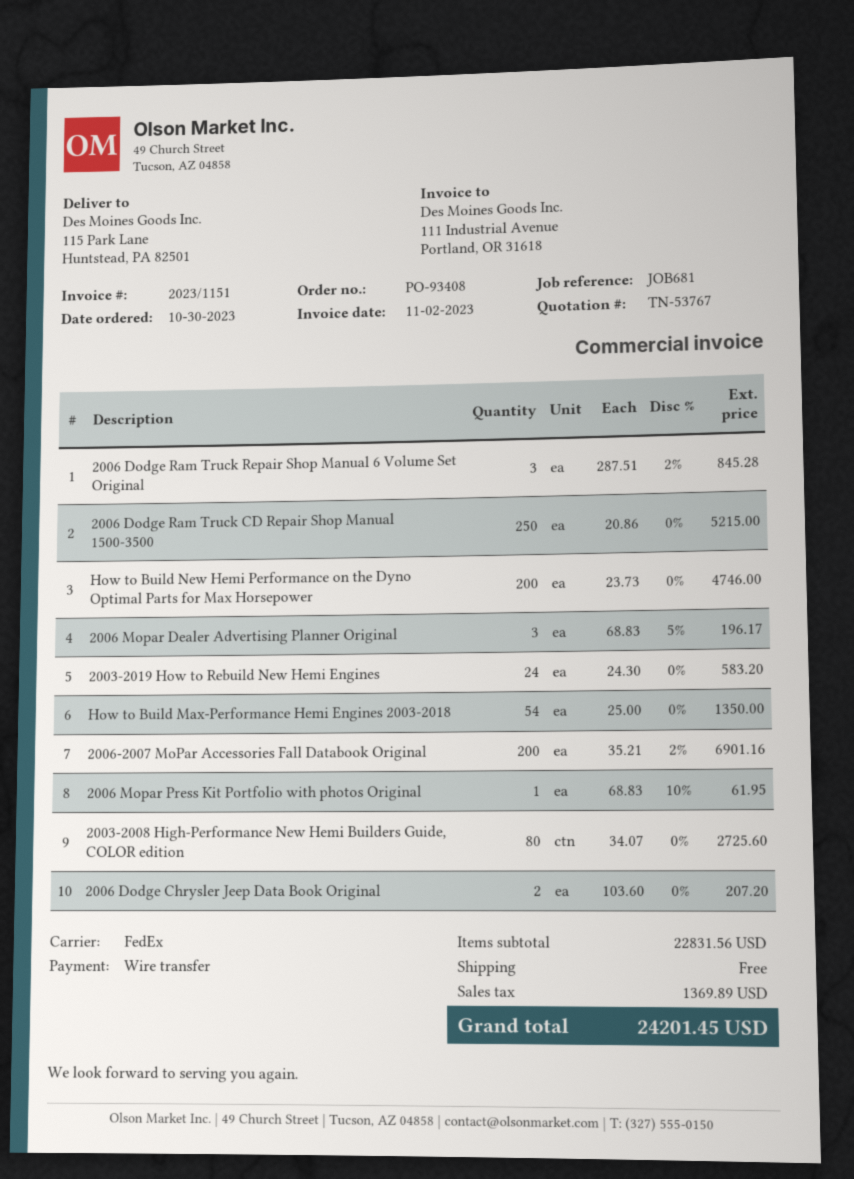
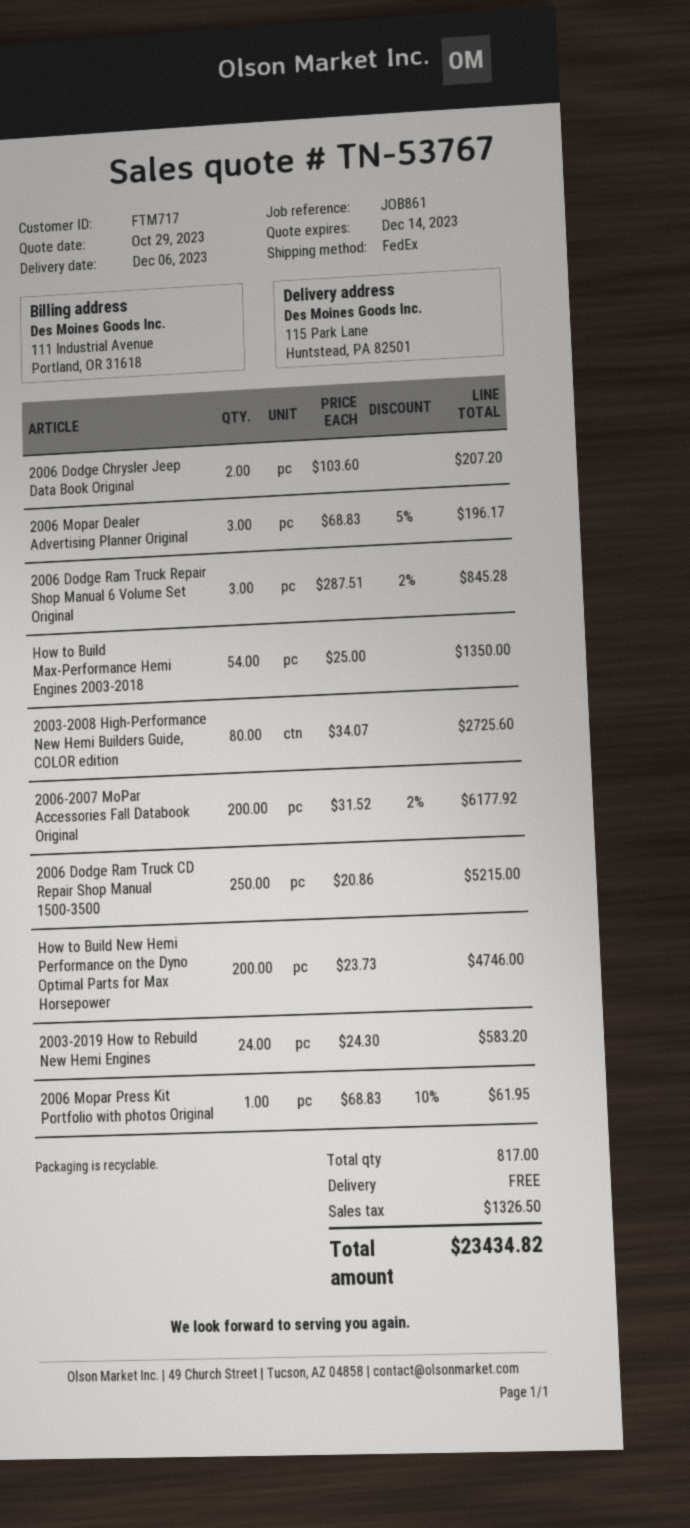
reference: JOB681 -> JOB861
2006-2007 MoPar Accessories Fall Databook Original: 200 x 35.21 - 2% = 6901.16 -> 200 x 31.52 - 2% = 6177.92
tax: 1369.89 -> 1326.50
total: 24201.45 -> 23434.82

